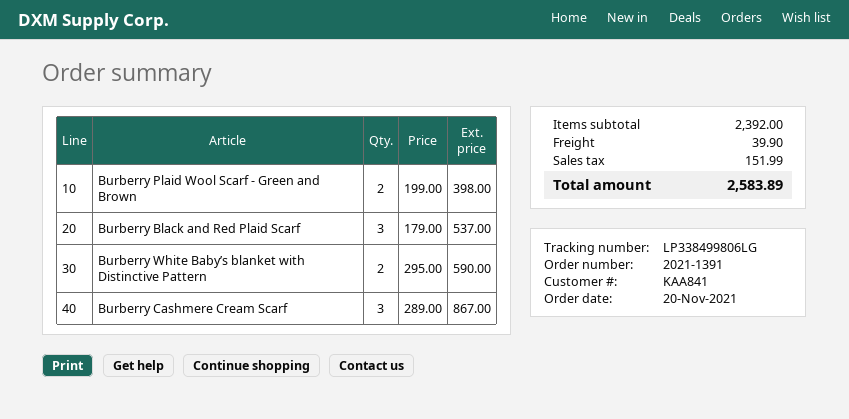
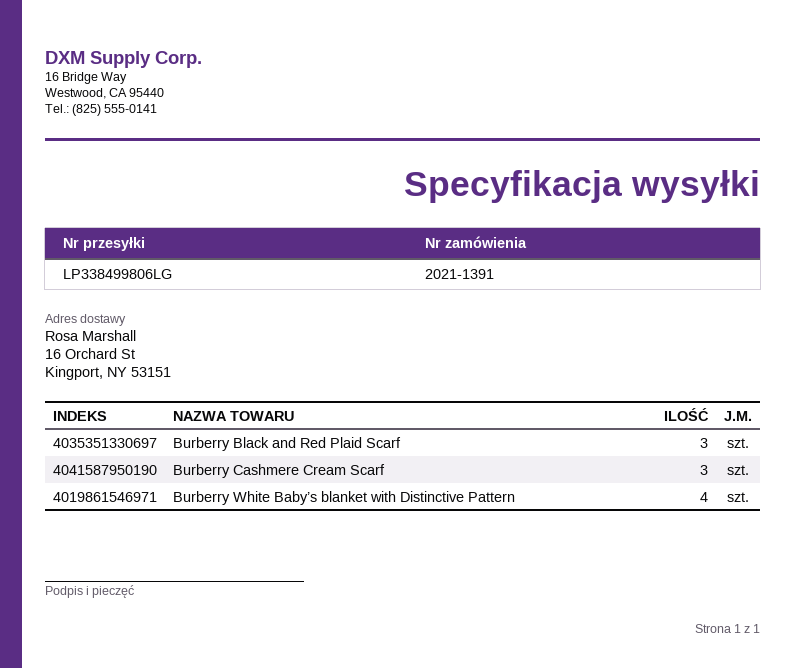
Burberry Plaid Wool Scarf - Green and Brown: 2 -> none
Burberry White Baby’s blanket with Distinctive Pattern: 2 -> 4

